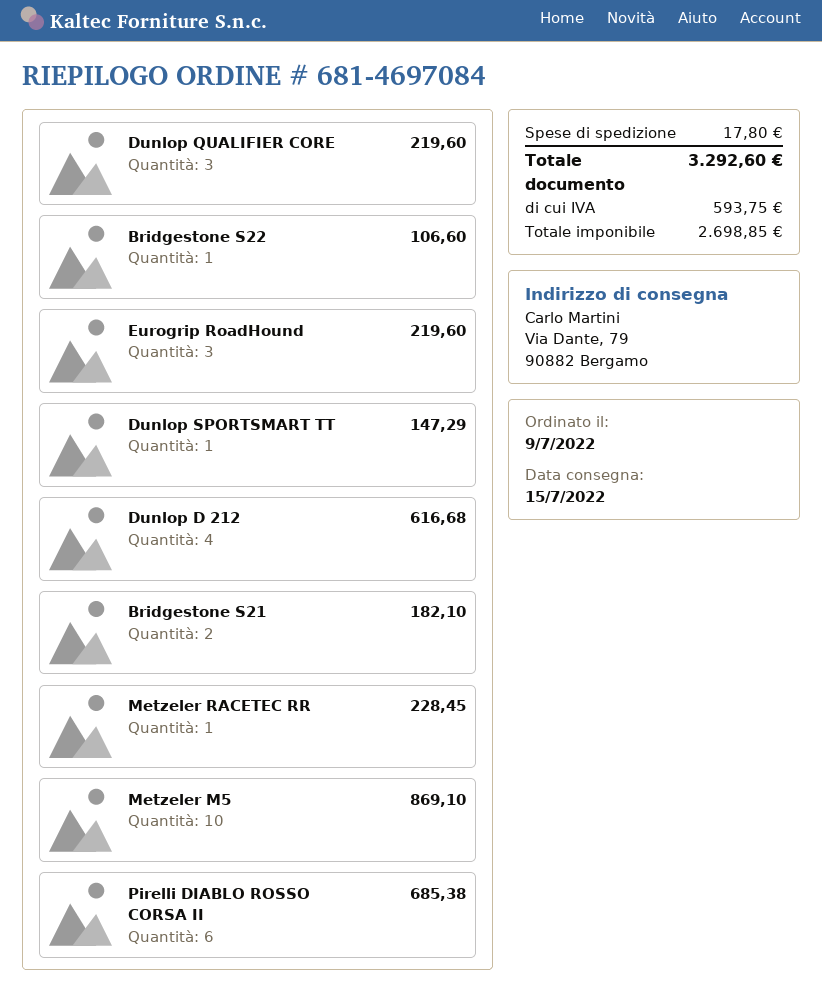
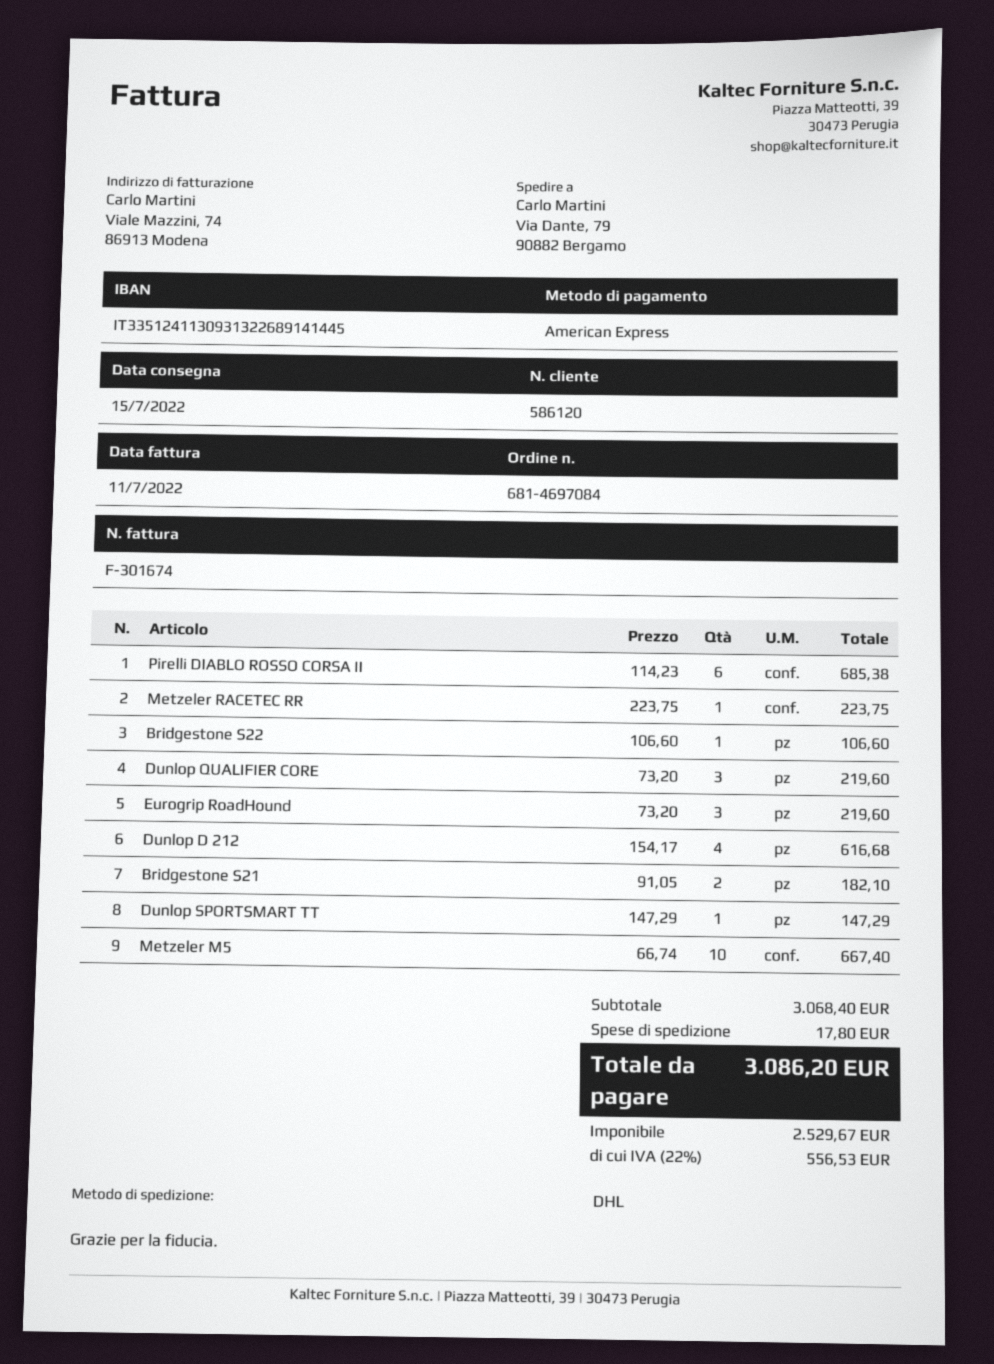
Metzeler RACETEC RR: 1 for 228.45 -> 1 for 223.75
Metzeler M5: 10 for 869.10 -> 10 for 667.40
net: 2698.85 -> 2529.67
tax: 593.75 -> 556.53
total: 3292.60 -> 3086.20

